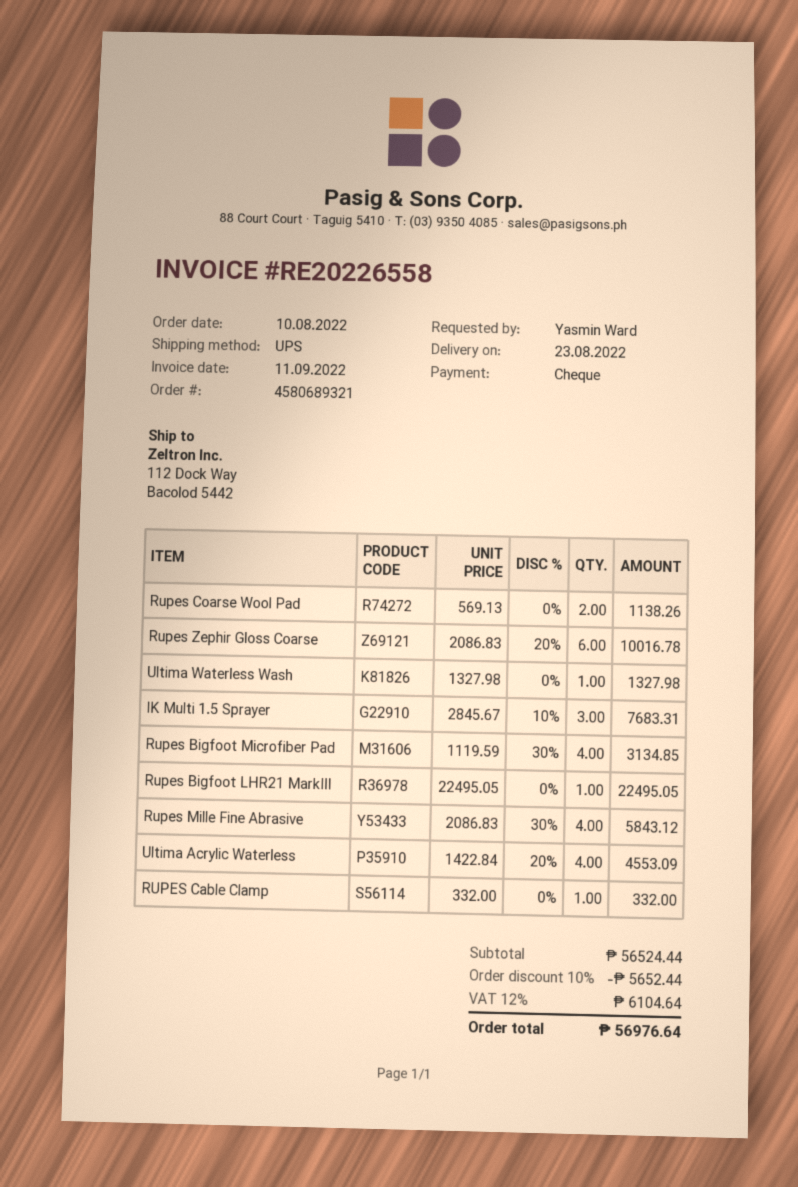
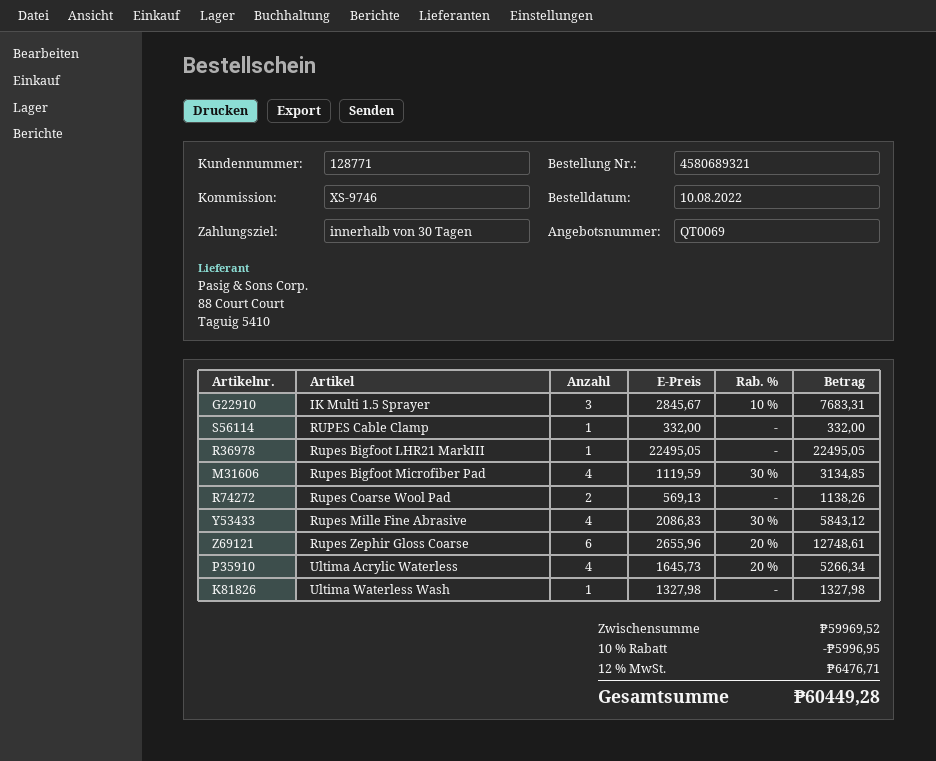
Rupes Zephir Gloss Coarse: 6 x 2086.83 - 20% = 10016.78 -> 6 x 2655.96 - 20% = 12748.61
Ultima Acrylic Waterless: 4 x 1422.84 - 20% = 4553.09 -> 4 x 1645.73 - 20% = 5266.34
subtotal: 56524.44 -> 59969.52
discount: 10% = 5652.44 -> 10% = 5996.95
tax: 12% = 6104.64 -> 12% = 6476.71
total: 56976.64 -> 60449.28

